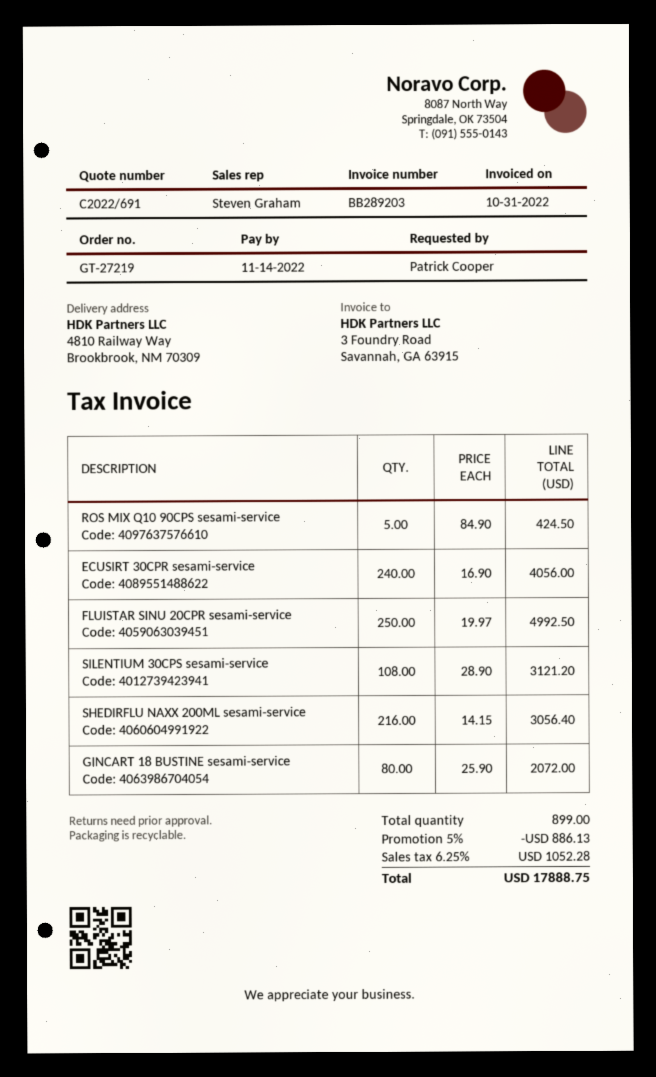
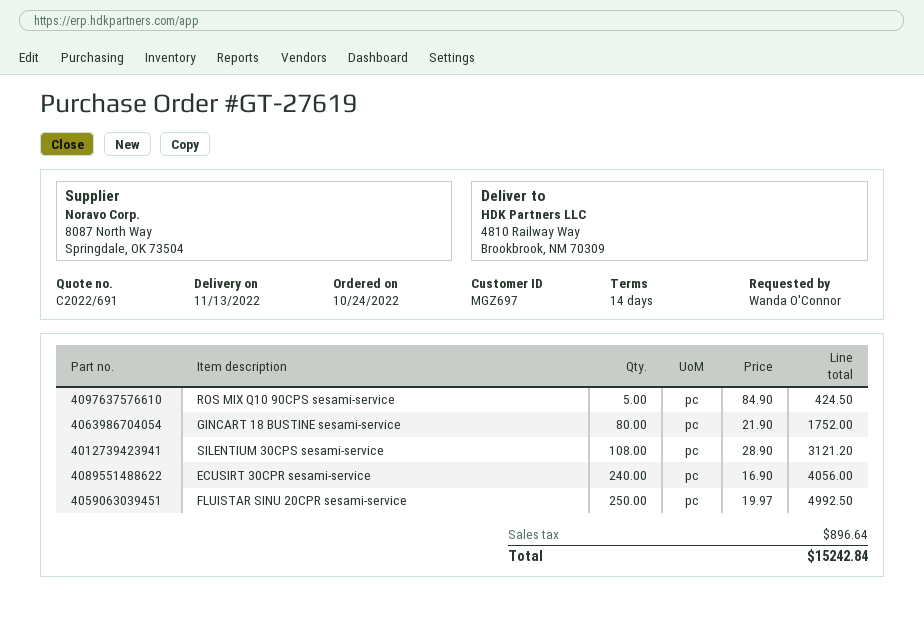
order number: GT-27219 -> GT-27619
ordered by: Patrick Cooper -> Wanda O'Connor
SHEDIRFLU NAXX 200ML sesami-service: 216 x 14.15 = 3056.40 -> none
GINCART 18 BUSTINE sesami-service: 80 x 25.90 = 2072.00 -> 80 x 21.90 = 1752.00
discount: 5% = 886.13 -> none
tax: 1052.28 -> 896.64
total: 17888.75 -> 15242.84

